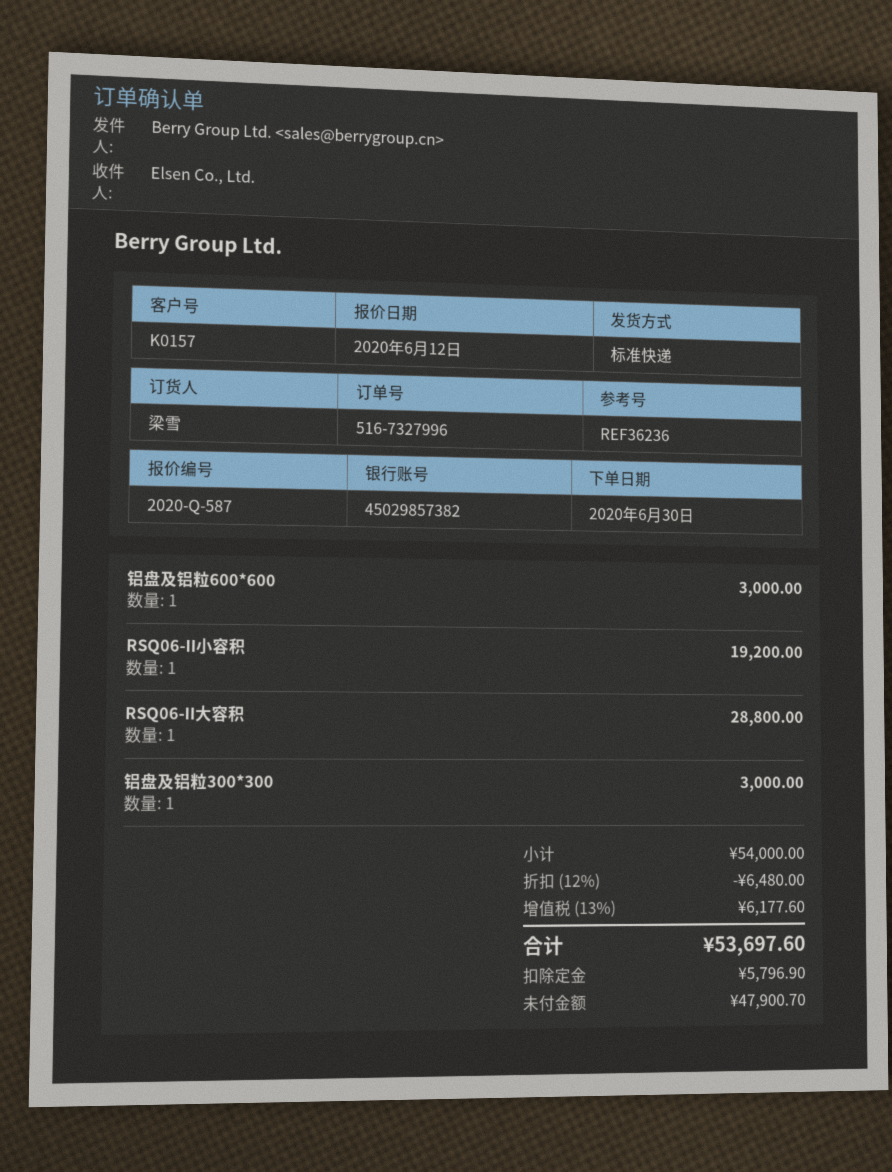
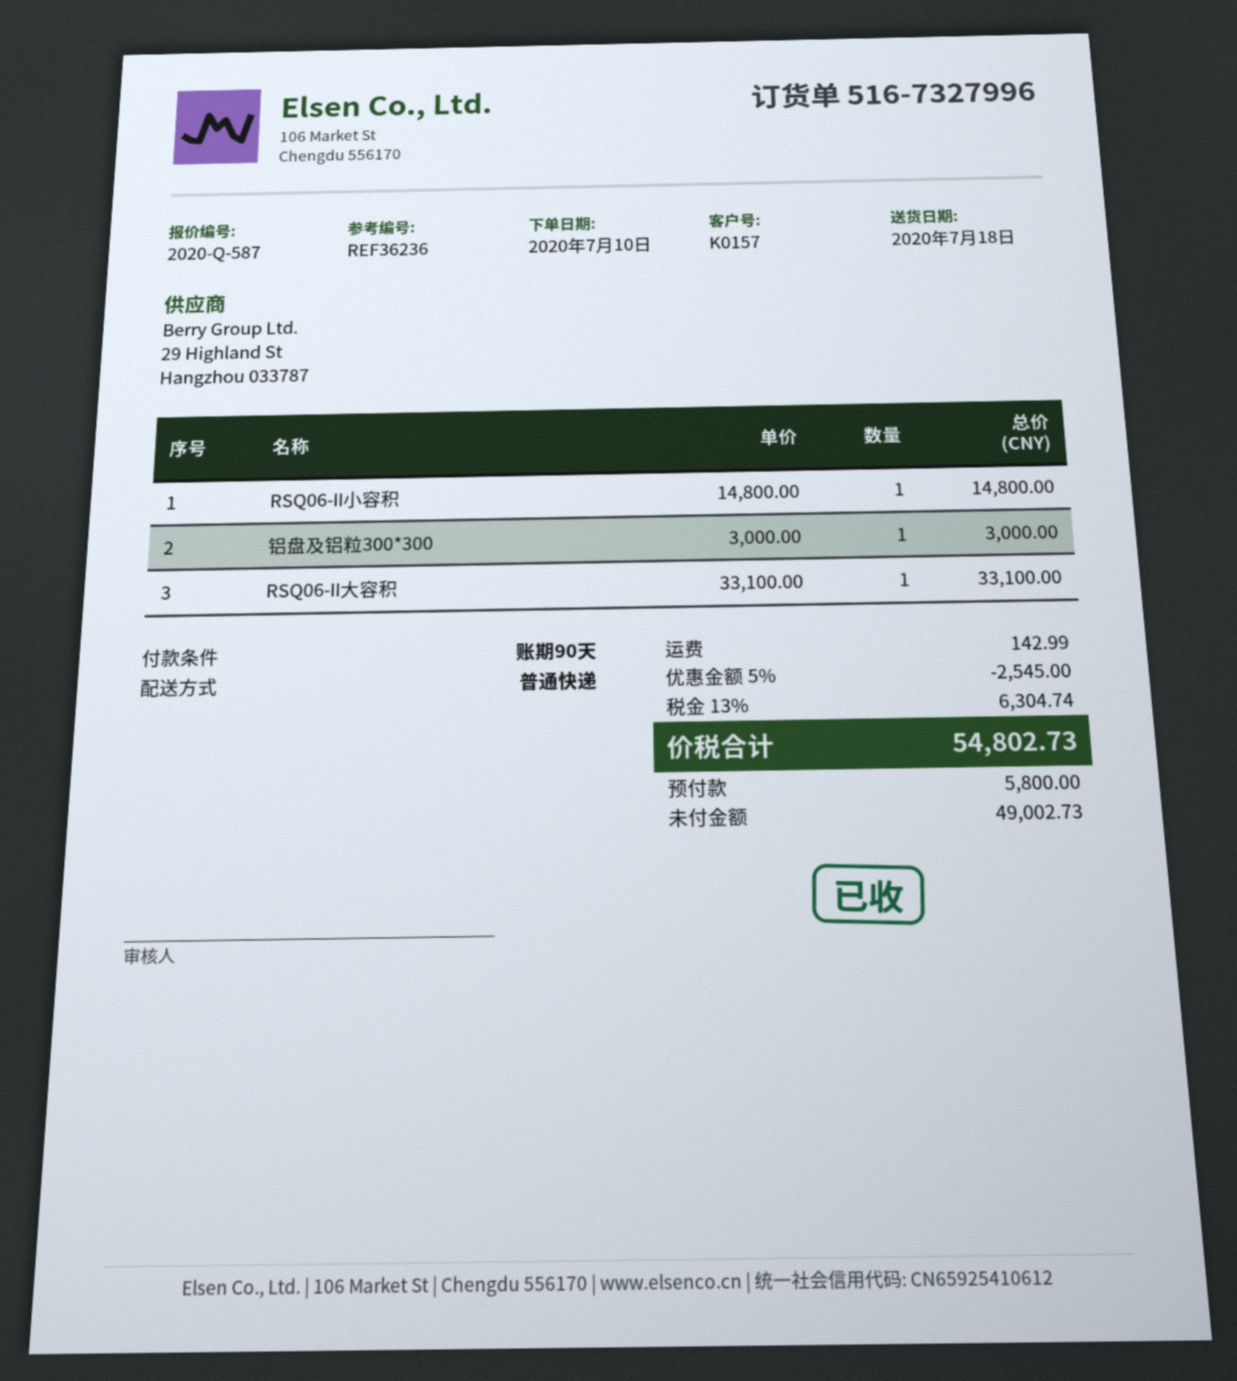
order date: 2020-06-30 -> 2020-07-10
铝盘及铝粒600*600: 1 for 3000.00 -> none
RSQ06-II小容积: 1 for 19200.00 -> 1 for 14800.00
RSQ06-II大容积: 1 for 28800.00 -> 1 for 33100.00
discount: 12% = 6480.00 -> 5% = 2545.00
shipping: none -> 142.99
tax: 13% = 6177.60 -> 13% = 6304.74
total: 53697.60 -> 54802.73
deposit: 5796.90 -> 5800.00
balance: 47900.70 -> 49002.73

